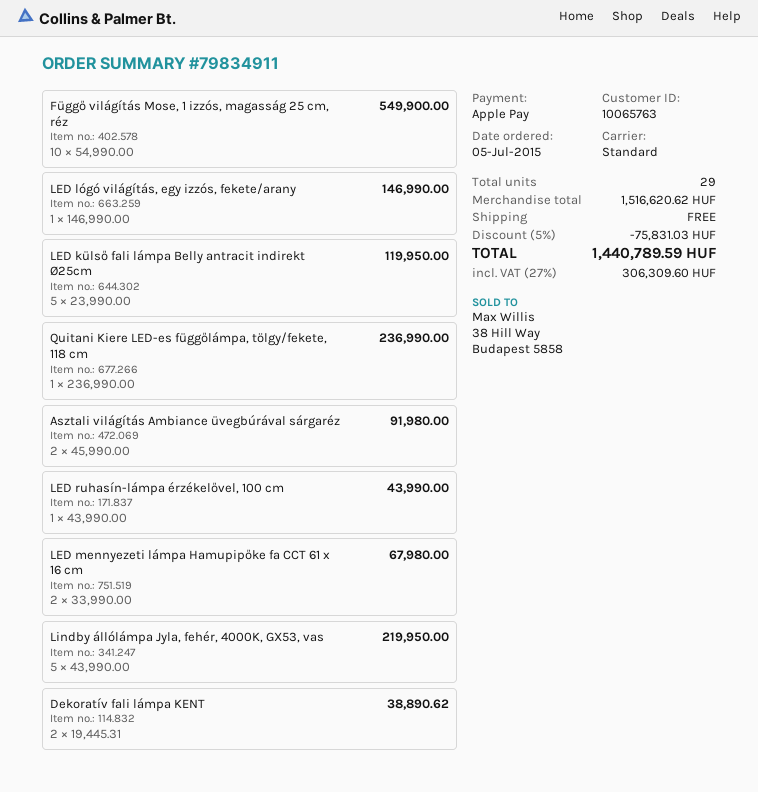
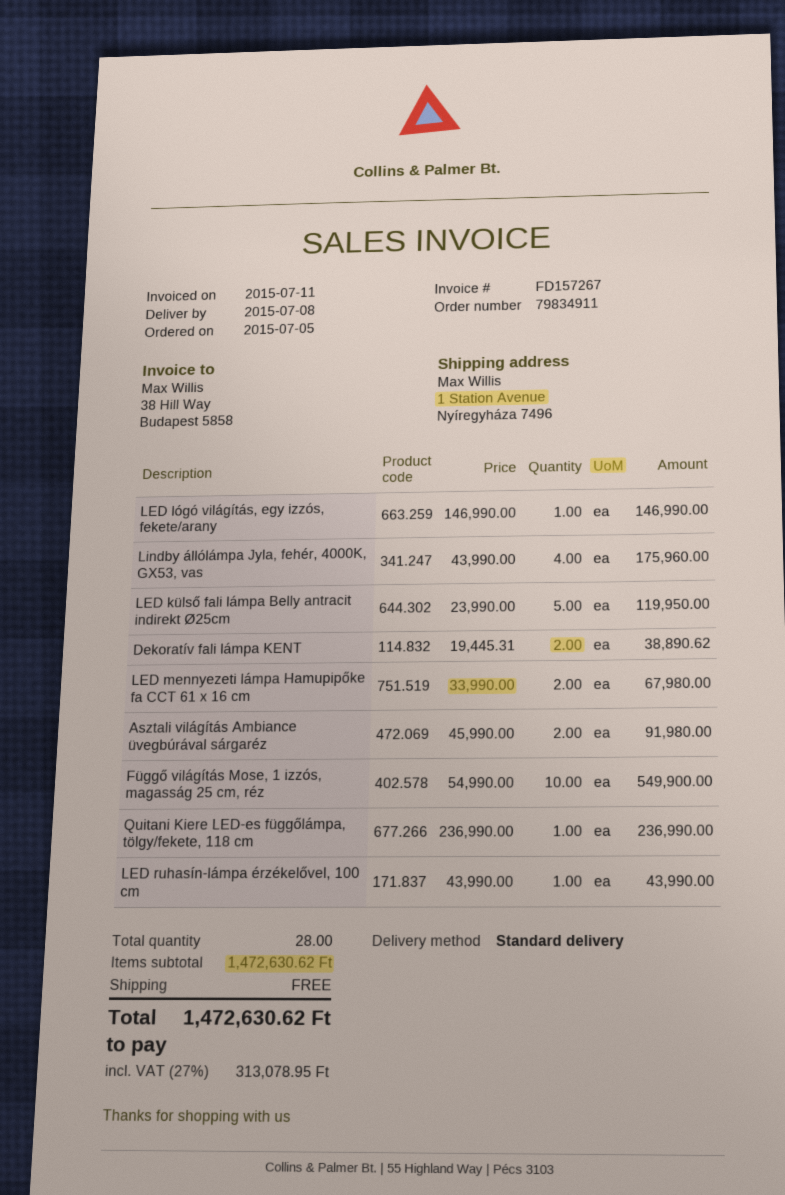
Lindby állólámpa Jyla, fehér, 4000K, GX53, vas: 5 x 43990.00 = 219950.00 -> 4 x 43990.00 = 175960.00
total quantity: 29 -> 28
subtotal: 1516620.62 -> 1472630.62
discount: 5% = 75831.03 -> none
tax: 27% = 306309.60 -> 27% = 313078.95
total: 1440789.59 -> 1472630.62

